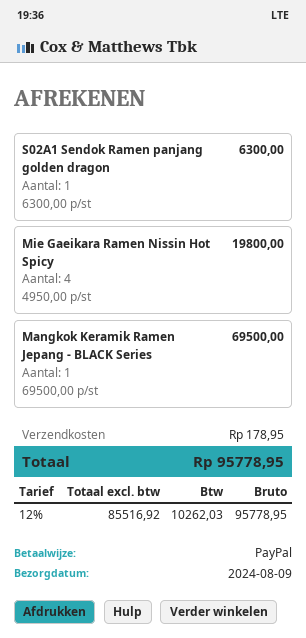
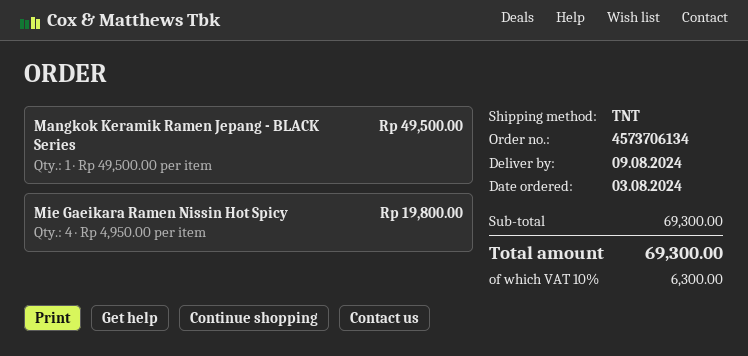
S02A1 Sendok Ramen panjang golden dragon: 1 x 6300.00 = 6300.00 -> none
Mangkok Keramik Ramen Jepang - BLACK Series: 1 x 69500.00 = 69500.00 -> 1 x 49500.00 = 49500.00
shipping: 178.95 -> none
tax: 12% = 10262.03 -> 10% = 6300.00
total: 95778.95 -> 69300.00

